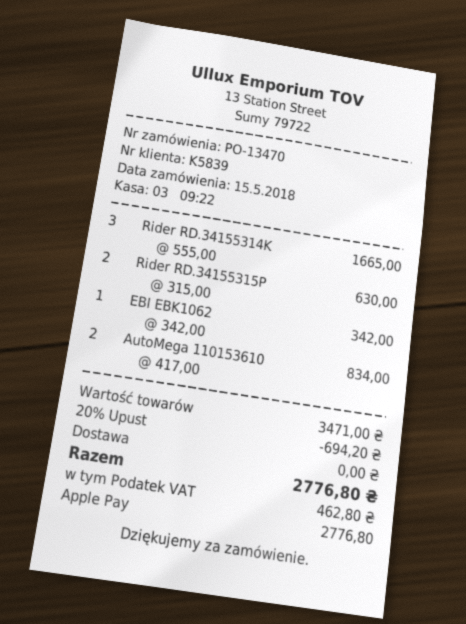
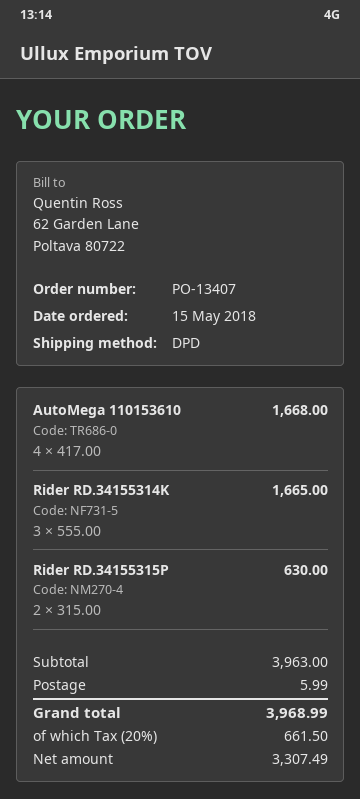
order number: PO-13470 -> PO-13407
EBI EBK1062: 1 x 342.00 = 342.00 -> none
AutoMega 110153610: 2 x 417.00 = 834.00 -> 4 x 417.00 = 1668.00
subtotal: 3471.00 -> 3963.00
discount: 20% = 694.20 -> none
shipping: 0.00 -> 5.99
tax: 462.80 -> 661.50
total: 2776.80 -> 3968.99

